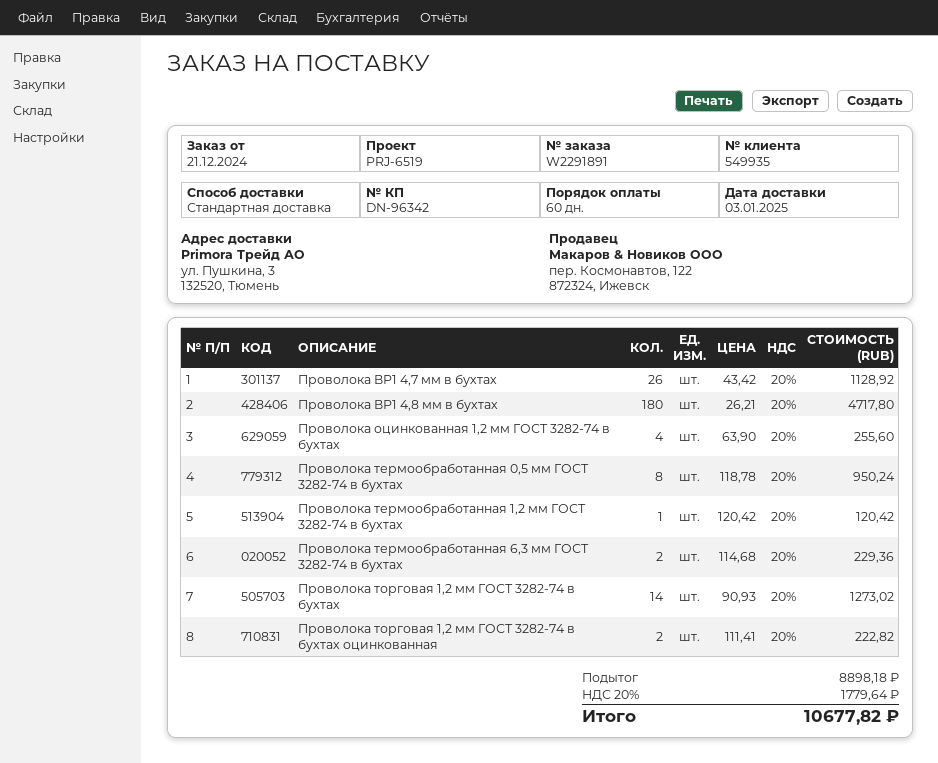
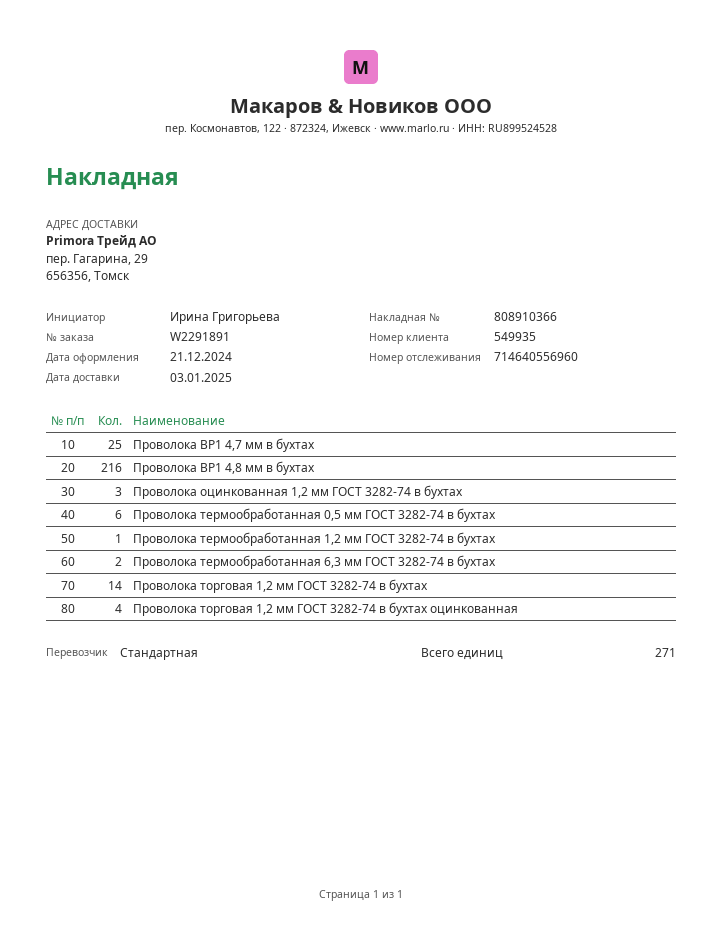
ship to: ул. Пушкина, 3, 132520, Тюмень -> пер. Гагарина, 29, 656356, Томск
Проволока ВР1 4,7 мм в бухтах: 26 -> 25
Проволока ВР1 4,8 мм в бухтах: 180 -> 216
Проволока оцинкованная 1,2 мм ГОСТ 3282-74 в бухтах: 4 -> 3
Проволока термообработанная 0,5 мм ГОСТ 3282-74 в бухтах: 8 -> 6
Проволока торговая 1,2 мм ГОСТ 3282-74 в бухтах оцинкованная: 2 -> 4

